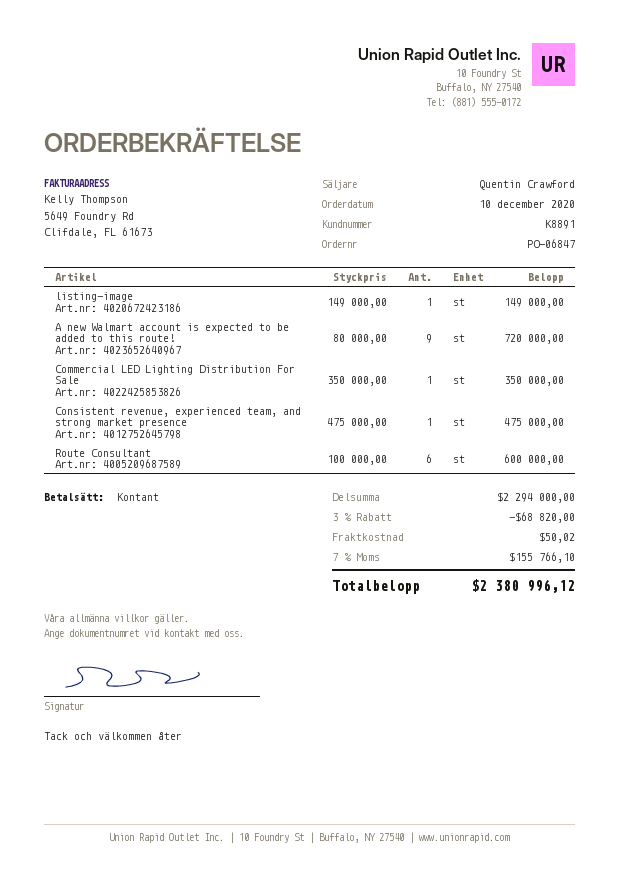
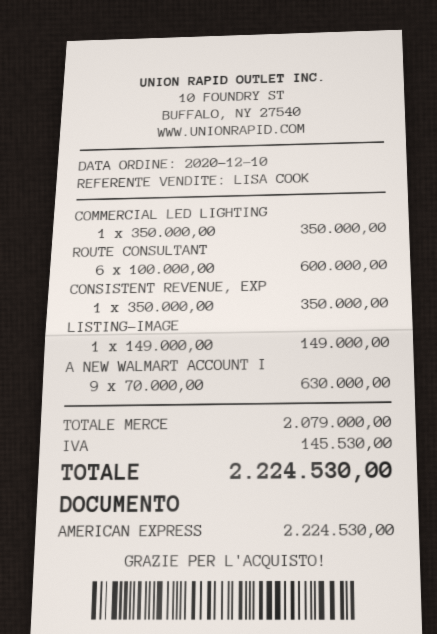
sales rep: Quentin Crawford -> LISA COOK
payment method: cash -> American Express
A new Walmart account is expected to be added to this route!: 9 x 80000.00 = 720000.00 -> 9 x 70000.00 = 630000.00
Consistent revenue, experienced team, and strong market presence: 1 x 475000.00 = 475000.00 -> 1 x 350000.00 = 350000.00
subtotal: 2294000.00 -> 2079000.00
discount: 3% = 68820.00 -> none
shipping: 50.02 -> none
tax: 155766.10 -> 145530.00
total: 2380996.12 -> 2224530.00

